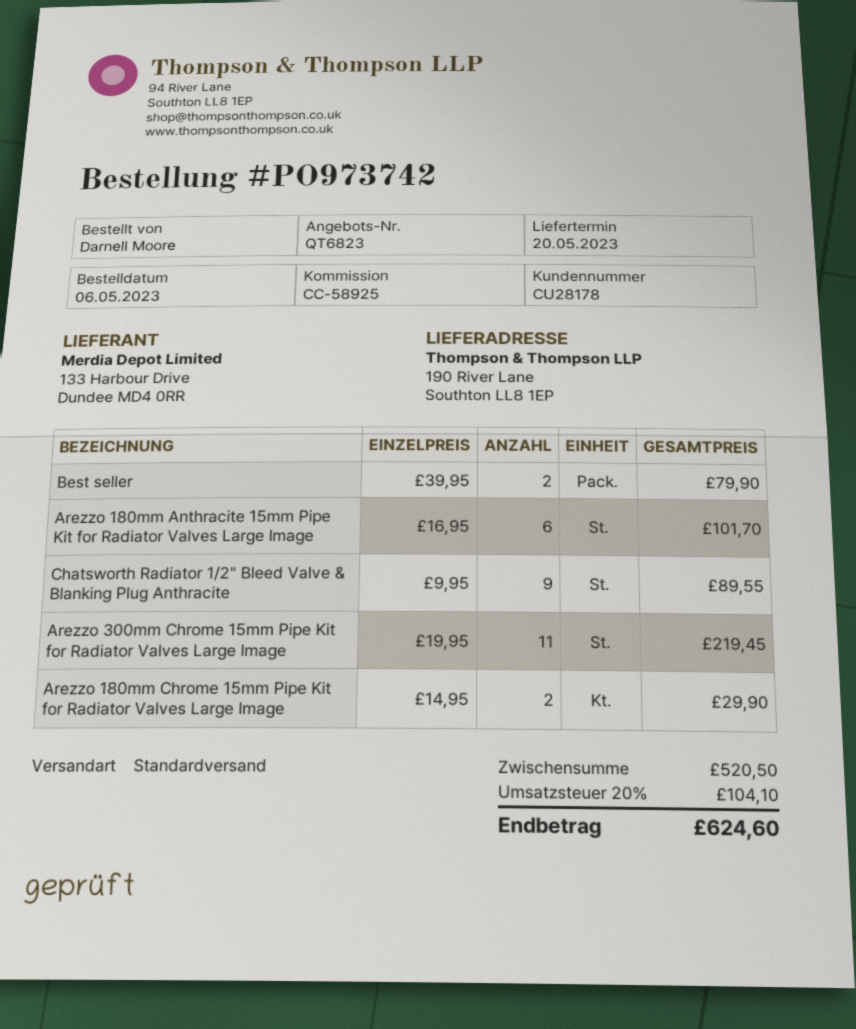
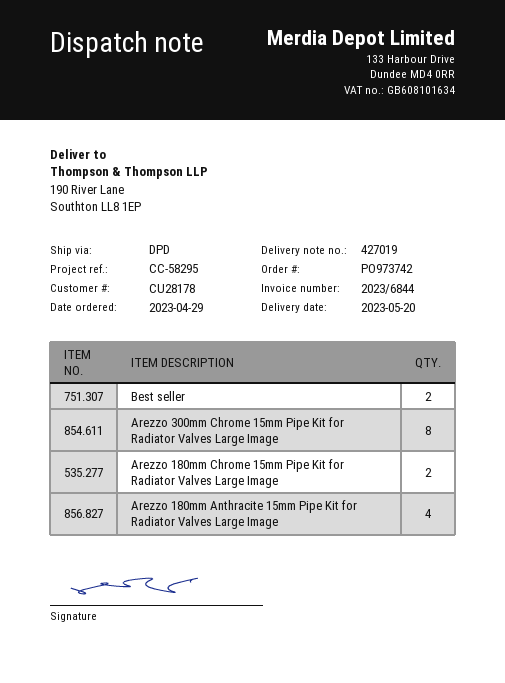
order date: 2023-05-06 -> 2023-04-29
reference: CC-58925 -> CC-58295
shipping method: standard -> DPD
Arezzo 180mm Anthracite 15mm Pipe Kit for Radiator Valves Large Image: 6 -> 4
Chatsworth Radiator 1/2" Bleed Valve & Blanking Plug Anthracite: 9 -> none
Arezzo 300mm Chrome 15mm Pipe Kit for Radiator Valves Large Image: 11 -> 8

